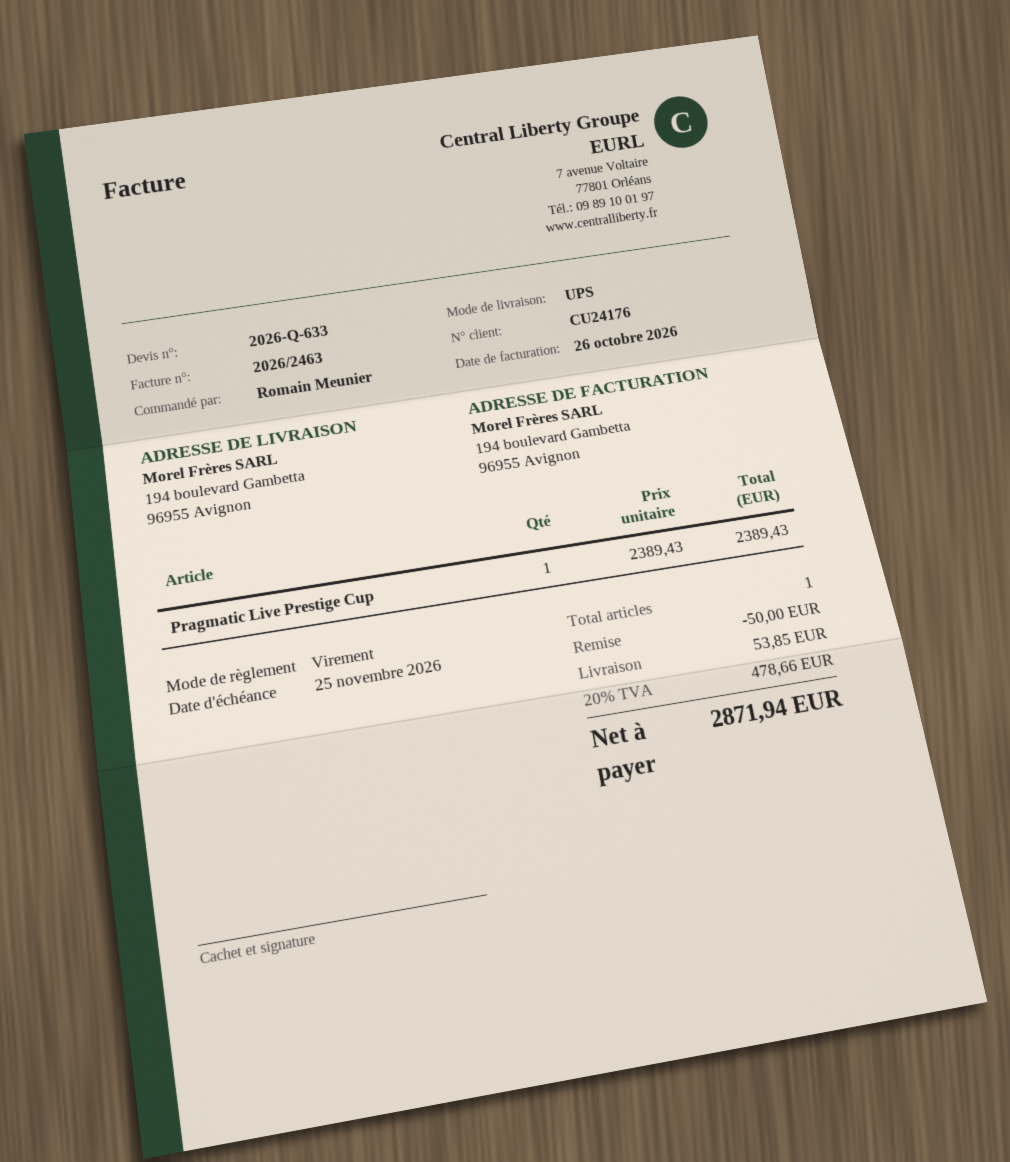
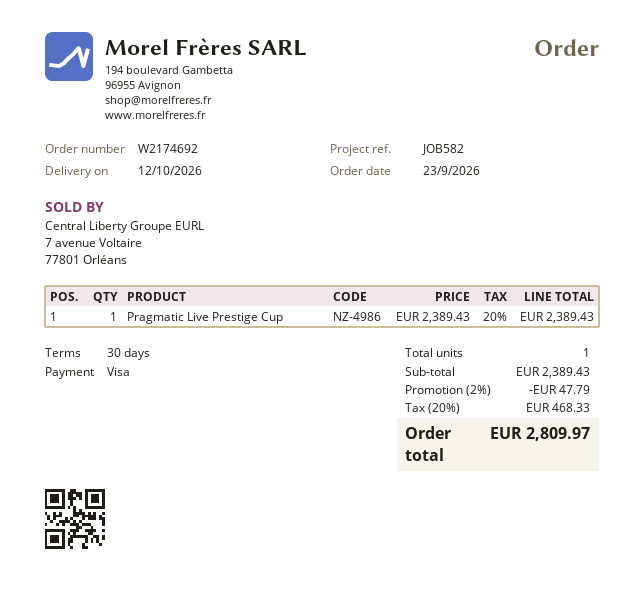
payment method: bank transfer -> Visa
discount: 50.00 -> 47.79
shipping: 53.85 -> none
tax: 20% = 478.66 -> 20% = 468.33
total: 2871.94 -> 2809.97

